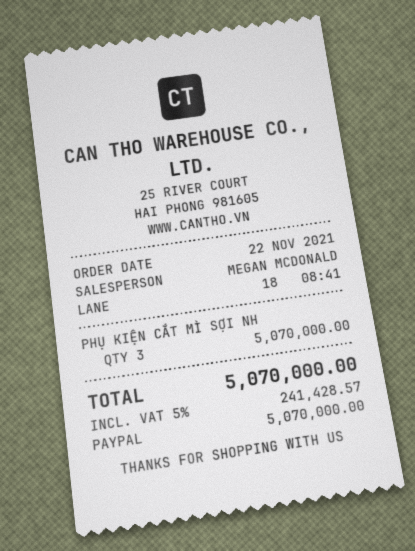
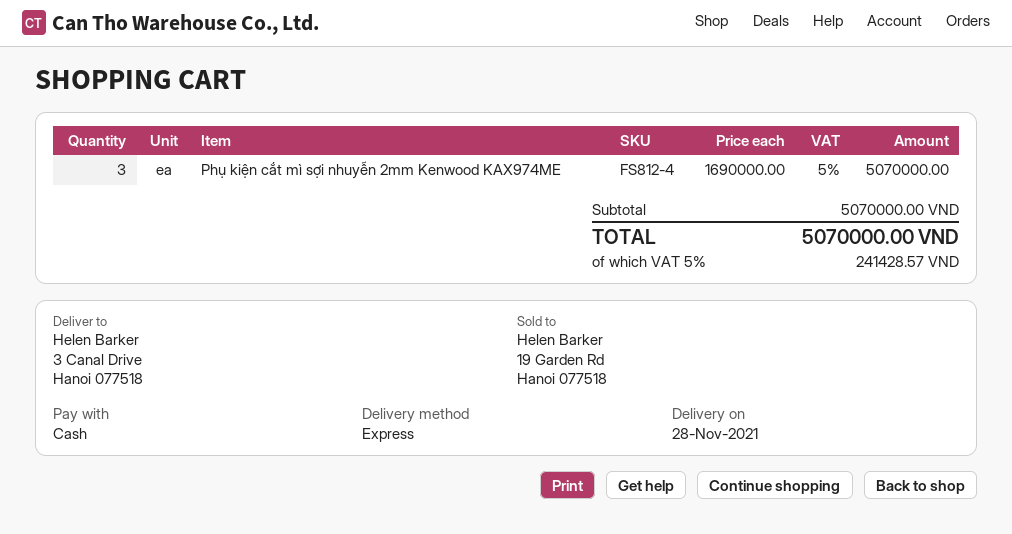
payment method: PayPal -> cash

